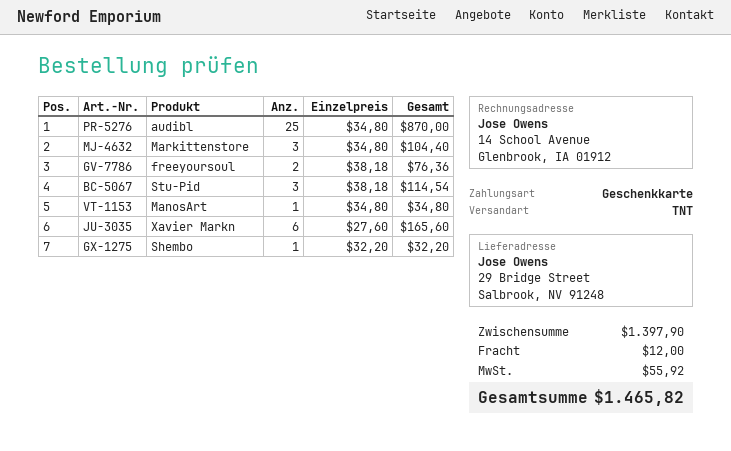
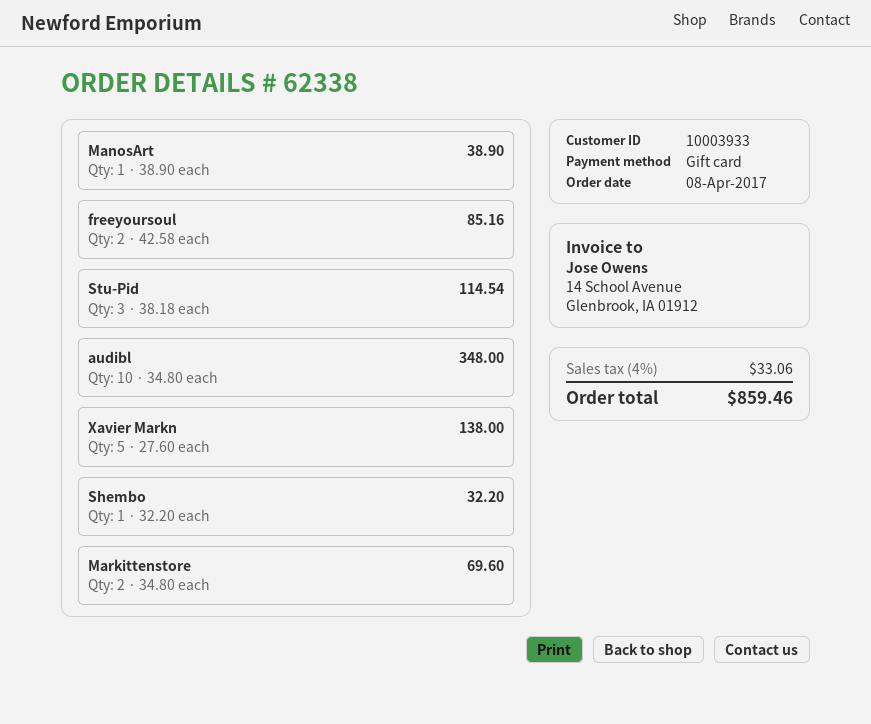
audibl: 25 x 34.80 = 870.00 -> 10 x 34.80 = 348.00
Markittenstore: 3 x 34.80 = 104.40 -> 2 x 34.80 = 69.60
freeyoursoul: 2 x 38.18 = 76.36 -> 2 x 42.58 = 85.16
ManosArt: 1 x 34.80 = 34.80 -> 1 x 38.90 = 38.90
Xavier Markn: 6 x 27.60 = 165.60 -> 5 x 27.60 = 138.00
shipping: 12.00 -> none
tax: 55.92 -> 33.06
total: 1465.82 -> 859.46

